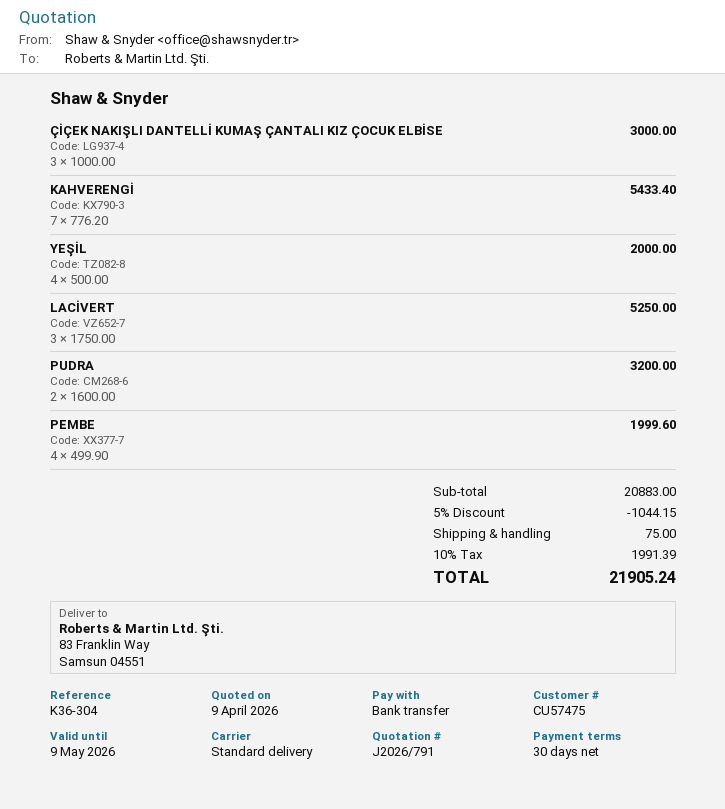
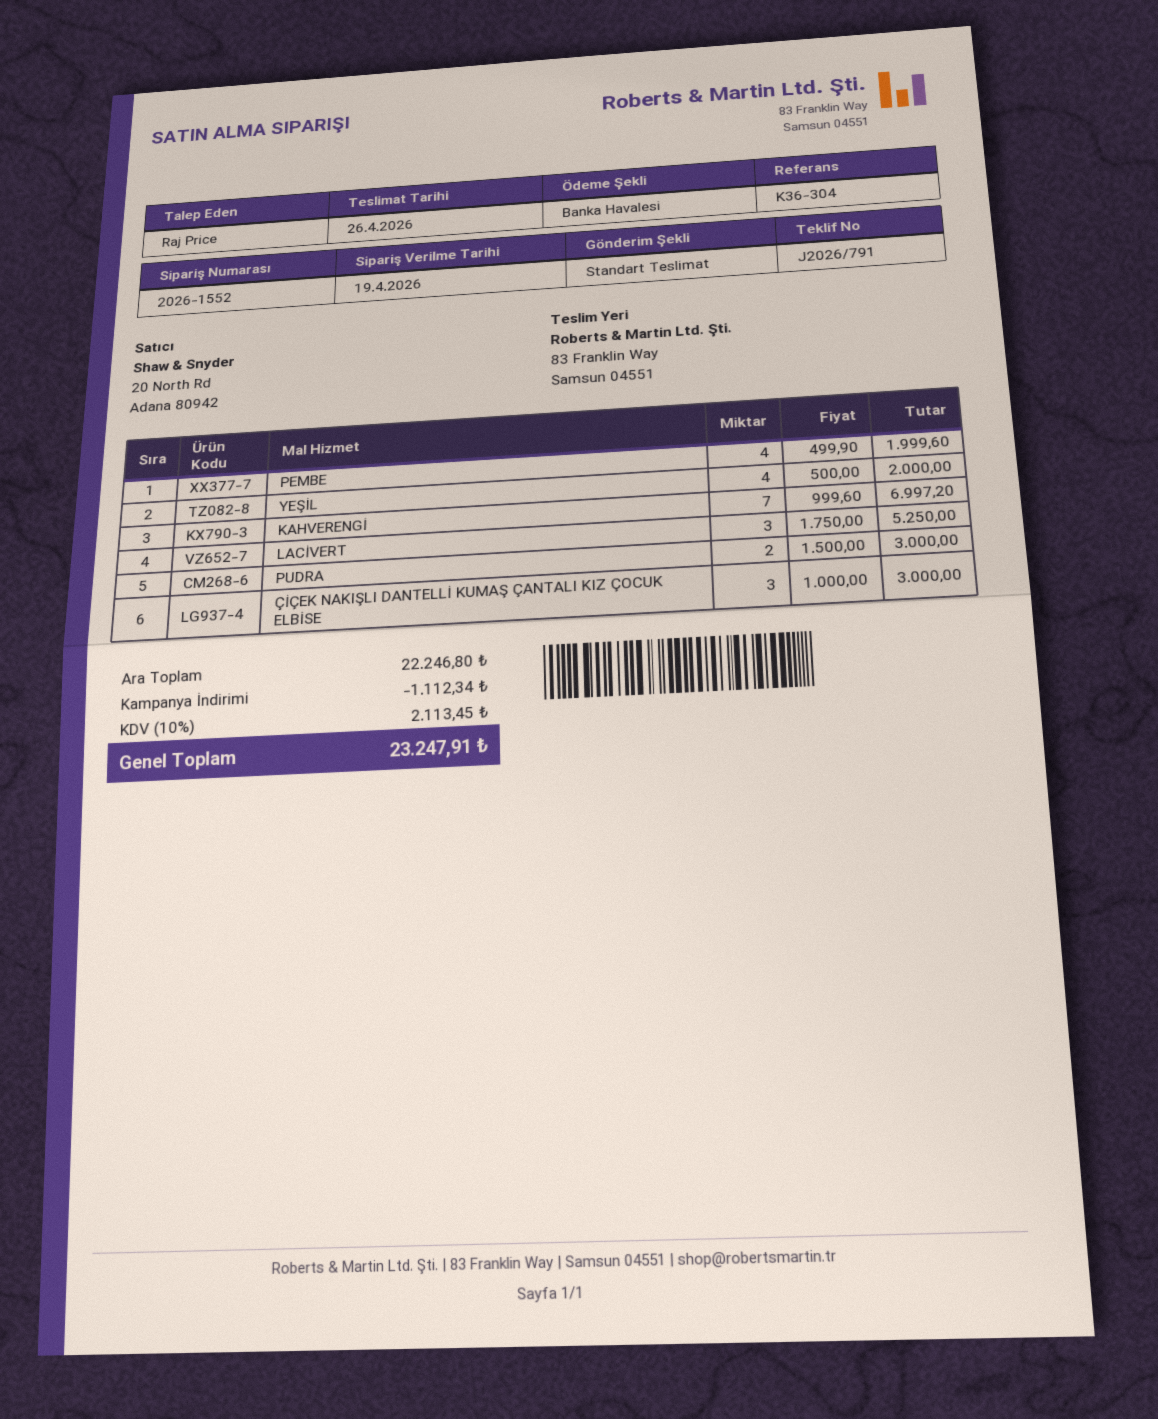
KAHVERENGİ: 7 x 776.20 = 5433.40 -> 7 x 999.60 = 6997.20
PUDRA: 2 x 1600.00 = 3200.00 -> 2 x 1500.00 = 3000.00
subtotal: 20883.00 -> 22246.80
discount: 1044.15 -> 1112.34
shipping: 75.00 -> none
tax: 10% = 1991.39 -> 10% = 2113.45
total: 21905.24 -> 23247.91

